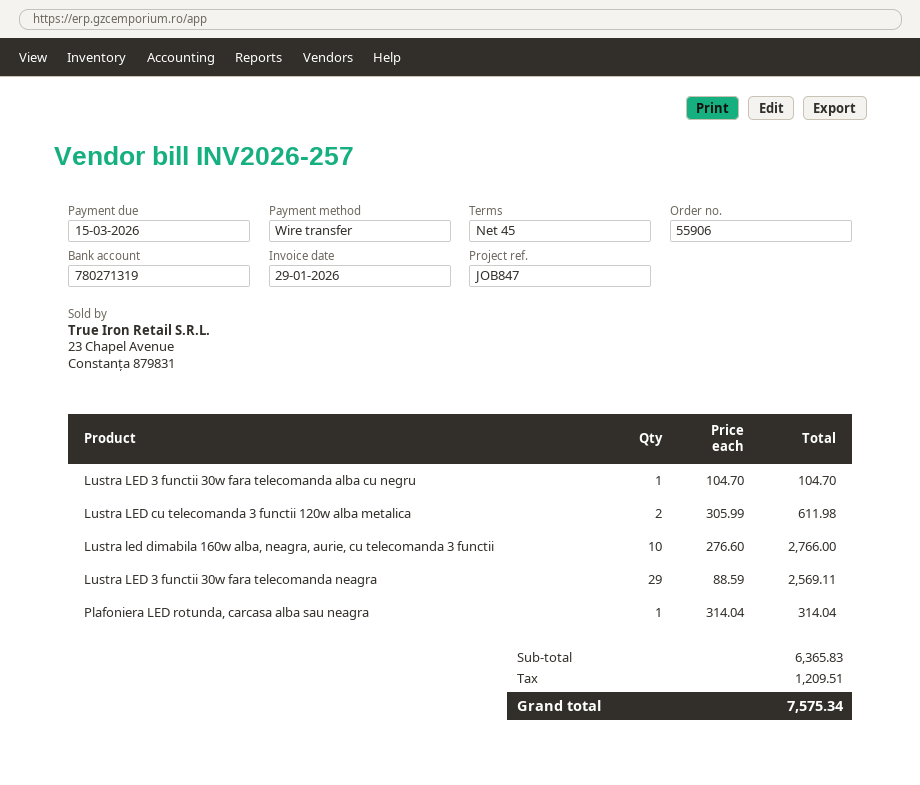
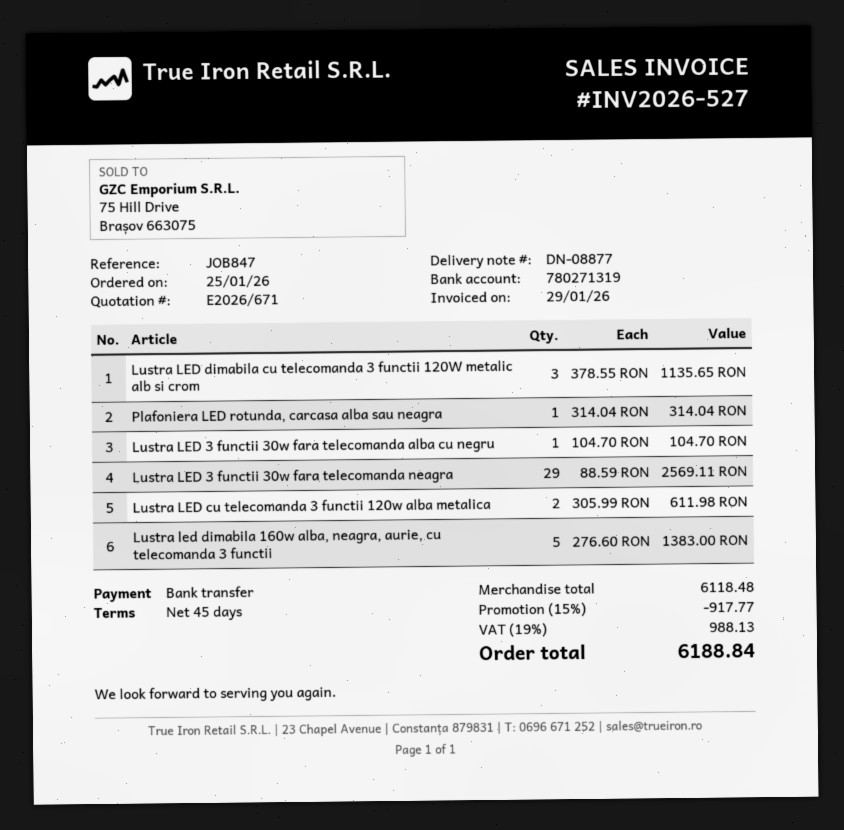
invoice number: INV2026-257 -> INV2026-527
Lustra led dimabila 160w alba, neagra, aurie, cu telecomanda 3 functii: 10 x 276.60 = 2766.00 -> 5 x 276.60 = 1383.00
Lustra LED dimabila cu telecomanda 3 functii 120W metalic alb si crom: none -> 3 x 378.55 = 1135.65
subtotal: 6365.83 -> 6118.48
discount: none -> 15% = 917.77
tax: 1209.51 -> 988.13
total: 7575.34 -> 6188.84

